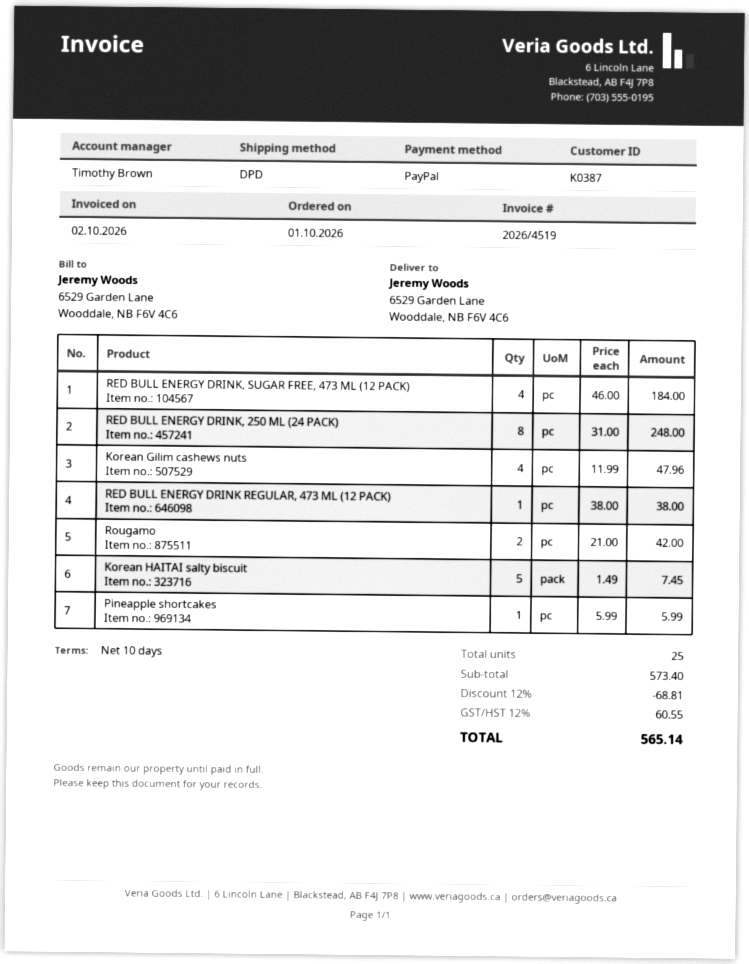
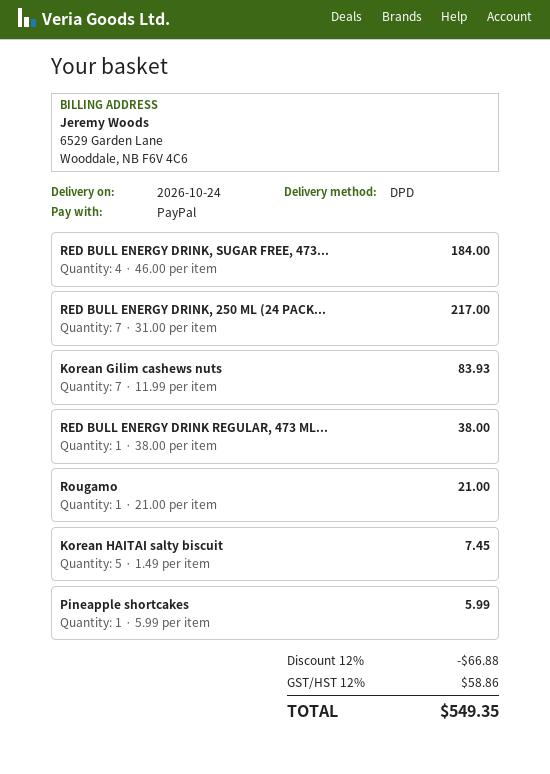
RED BULL ENERGY DRINK, 250 ML (24 PACK): 8 x 31.00 = 248.00 -> 7 x 31.00 = 217.00
Korean Gilim cashews nuts: 4 x 11.99 = 47.96 -> 7 x 11.99 = 83.93
Rougamo: 2 x 21.00 = 42.00 -> 1 x 21.00 = 21.00
discount: 12% = 68.81 -> 12% = 66.88
tax: 12% = 60.55 -> 12% = 58.86
total: 565.14 -> 549.35

